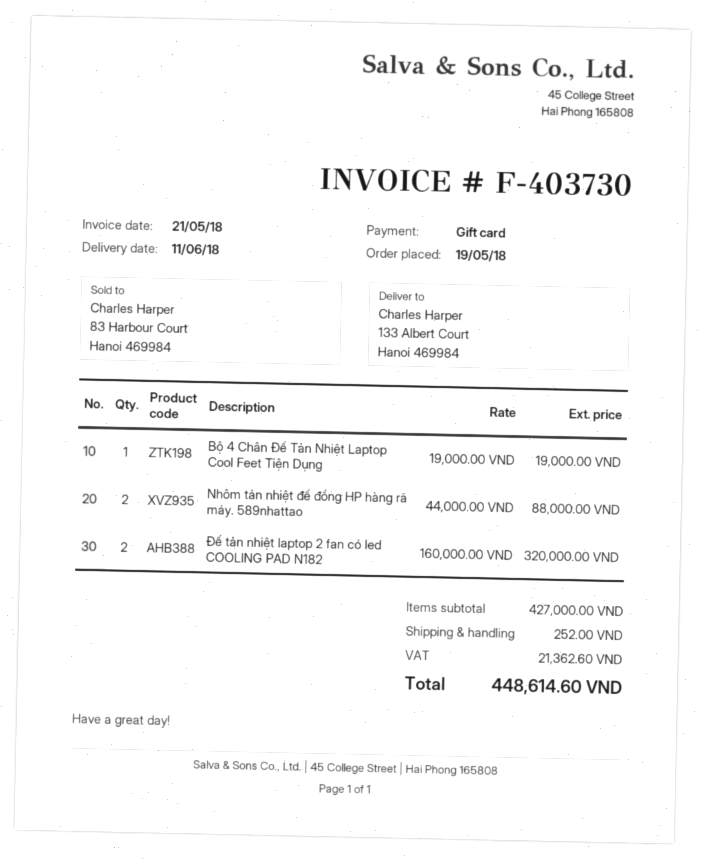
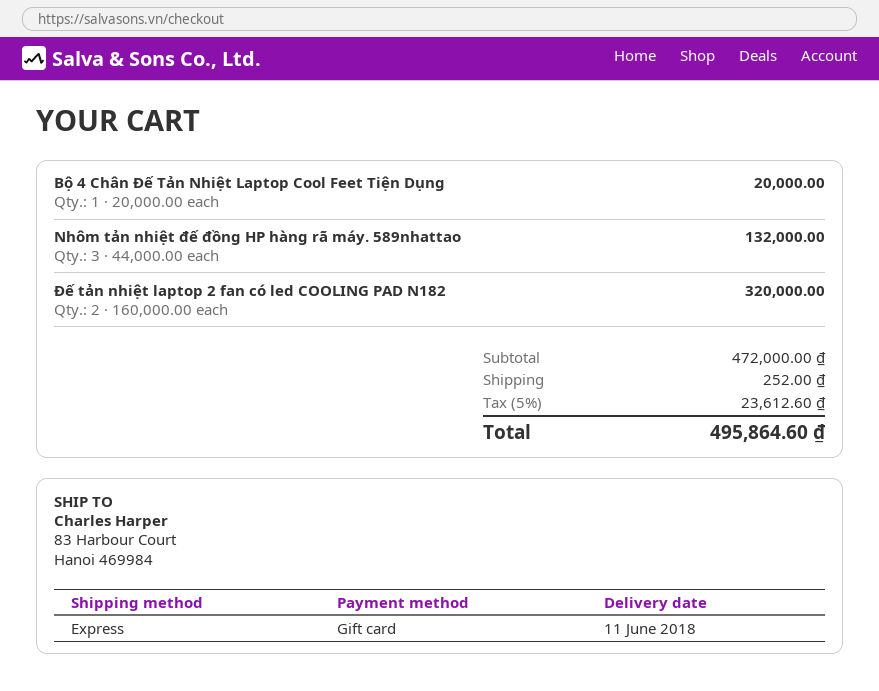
ship to: 133 Albert Court, Hanoi 469984 -> 83 Harbour Court, Hanoi 469984
Bộ 4 Chân Đế Tản Nhiệt Laptop Cool Feet Tiện Dụng: 1 x 19000.00 = 19000.00 -> 1 x 20000.00 = 20000.00
Nhôm tản nhiệt đế đồng HP hàng rã máy. 589nhattao: 2 x 44000.00 = 88000.00 -> 3 x 44000.00 = 132000.00
subtotal: 427000.00 -> 472000.00
tax: 21362.60 -> 23612.60
total: 448614.60 -> 495864.60

